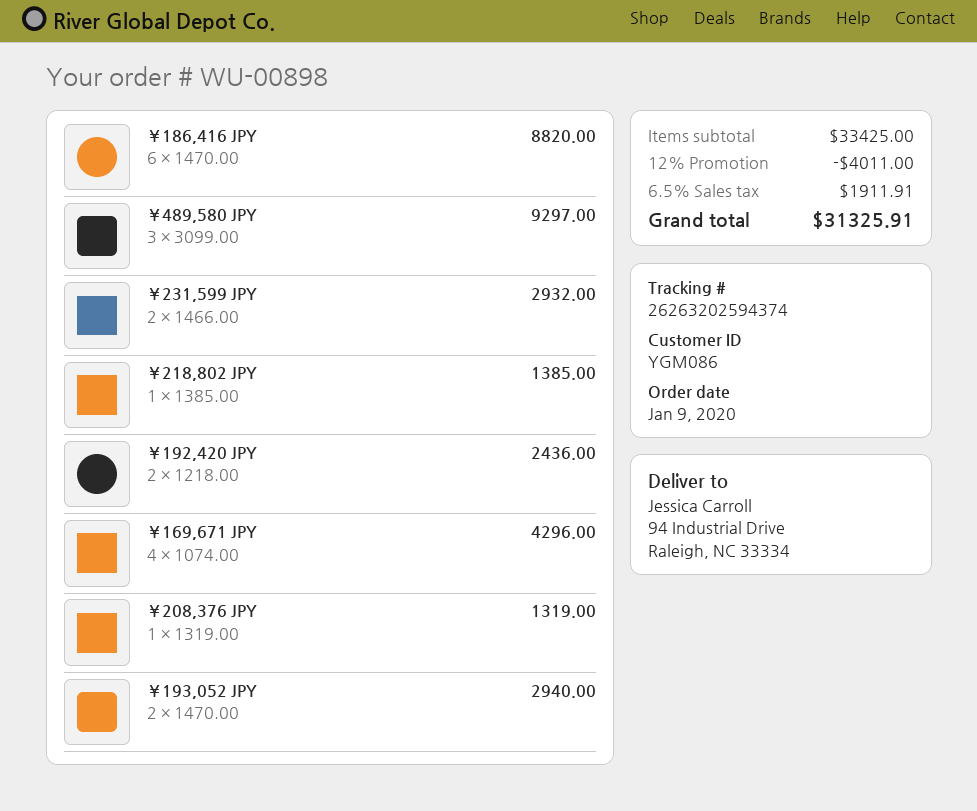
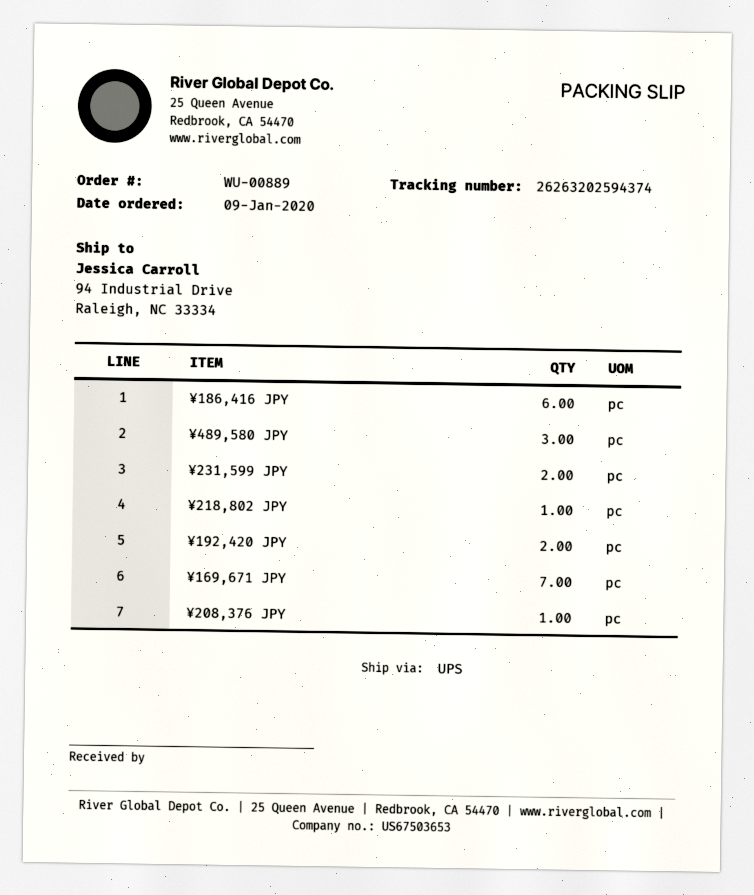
order number: WU-00898 -> WU-00889
¥169,671 JPY: 4 -> 7
¥193,052 JPY: 2 -> none

